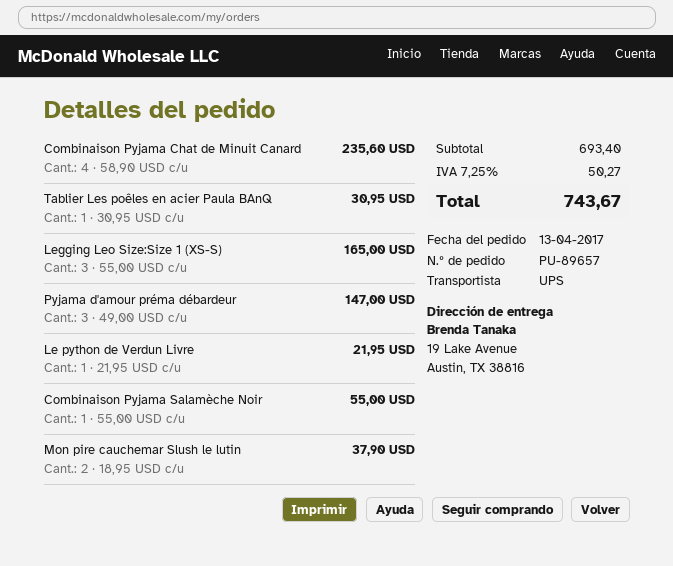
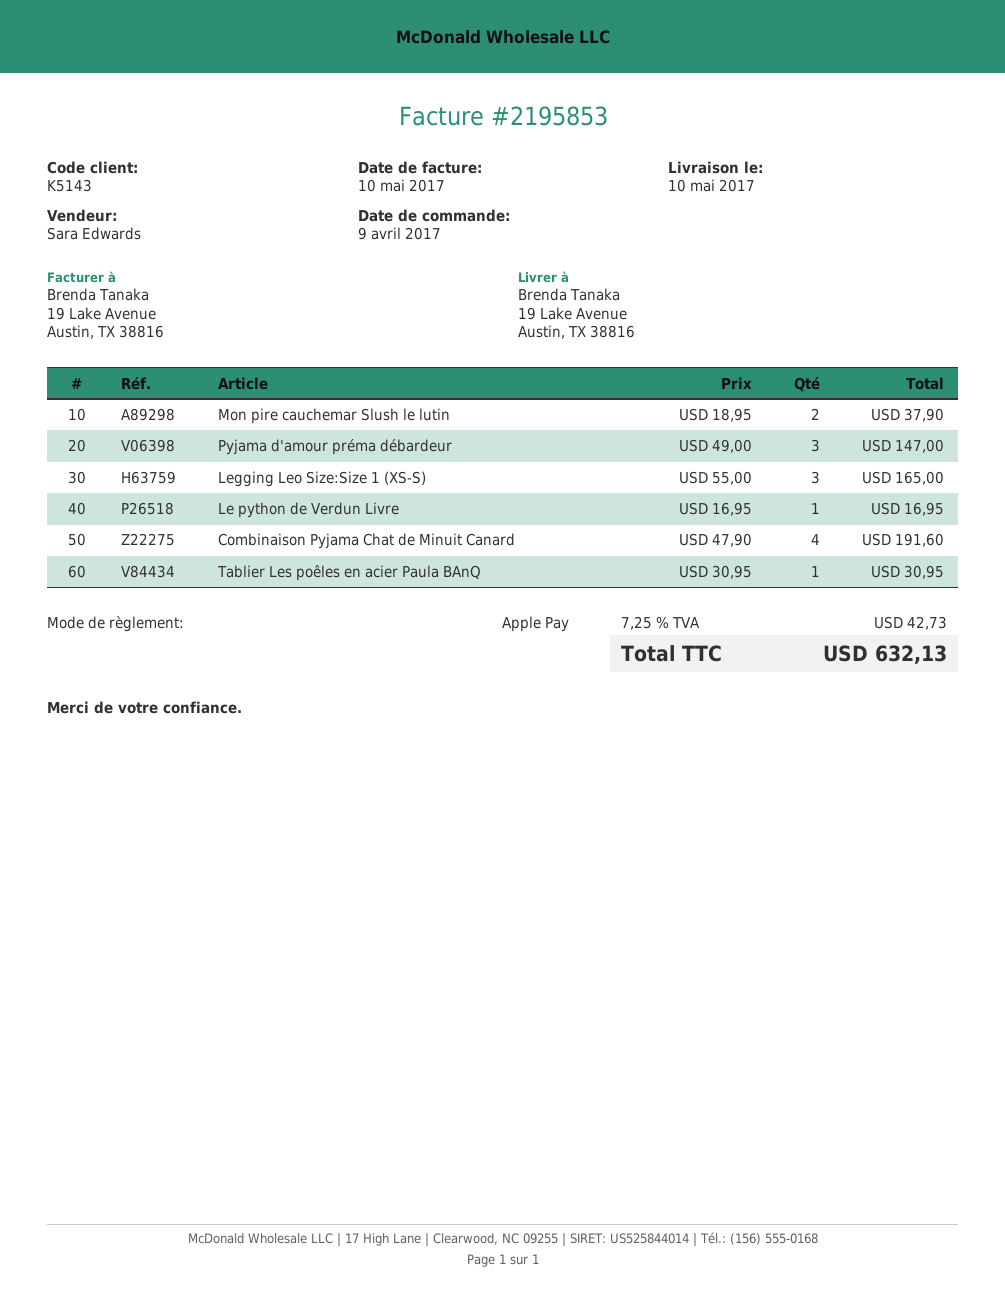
order date: 2017-04-13 -> 2017-04-09
Combinaison Pyjama Chat de Minuit Canard: 4 x 58.90 = 235.60 -> 4 x 47.90 = 191.60
Le python de Verdun Livre: 1 x 21.95 = 21.95 -> 1 x 16.95 = 16.95
Combinaison Pyjama Salamèche Noir: 1 x 55.00 = 55.00 -> none
tax: 7.25% = 50.27 -> 7.25% = 42.73
total: 743.67 -> 632.13

